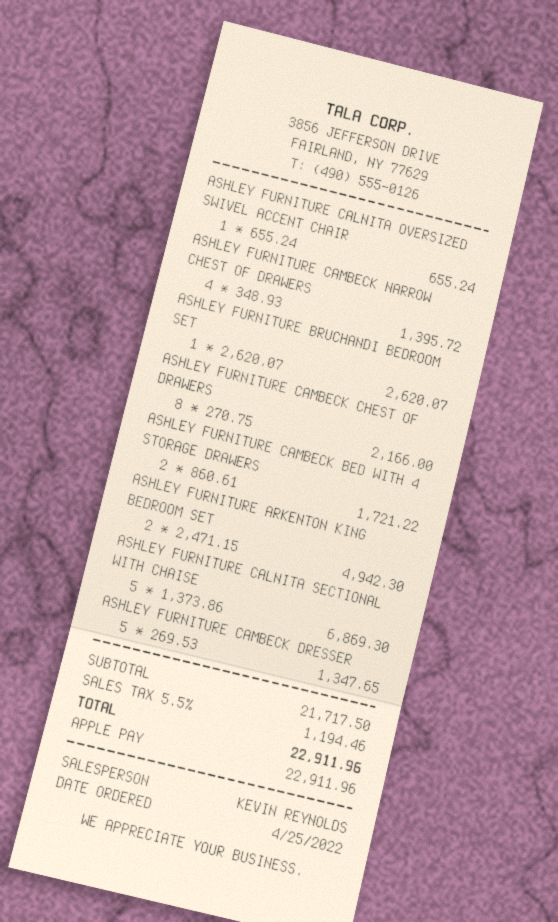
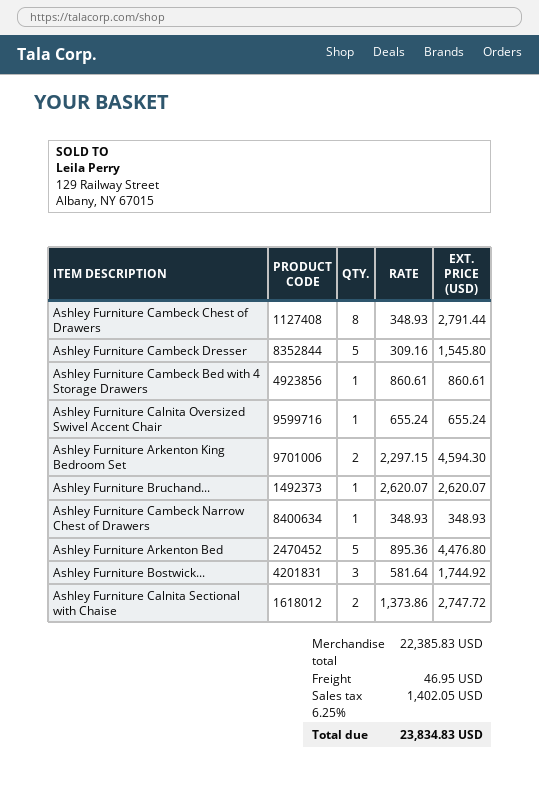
ASHLEY FURNITURE CAMBECK NARROW CHEST OF DRAWERS: 4 x 348.93 = 1395.72 -> 1 x 348.93 = 348.93
ASHLEY FURNITURE CAMBECK CHEST OF DRAWERS: 8 x 270.75 = 2166.00 -> 8 x 348.93 = 2791.44
ASHLEY FURNITURE CAMBECK BED WITH 4 STORAGE DRAWERS: 2 x 860.61 = 1721.22 -> 1 x 860.61 = 860.61
ASHLEY FURNITURE ARKENTON KING BEDROOM SET: 2 x 2471.15 = 4942.30 -> 2 x 2297.15 = 4594.30
ASHLEY FURNITURE CALNITA SECTIONAL WITH CHAISE: 5 x 1373.86 = 6869.30 -> 2 x 1373.86 = 2747.72
ASHLEY FURNITURE CAMBECK DRESSER: 5 x 269.53 = 1347.65 -> 5 x 309.16 = 1545.80
Ashley Furniture Arkenton Bed: none -> 5 x 895.36 = 4476.80
Ashley Furniture Bostwick...: none -> 3 x 581.64 = 1744.92
subtotal: 21717.50 -> 22385.83
shipping: none -> 46.95
tax: 5.5% = 1194.46 -> 6.25% = 1402.05
total: 22911.96 -> 23834.83

